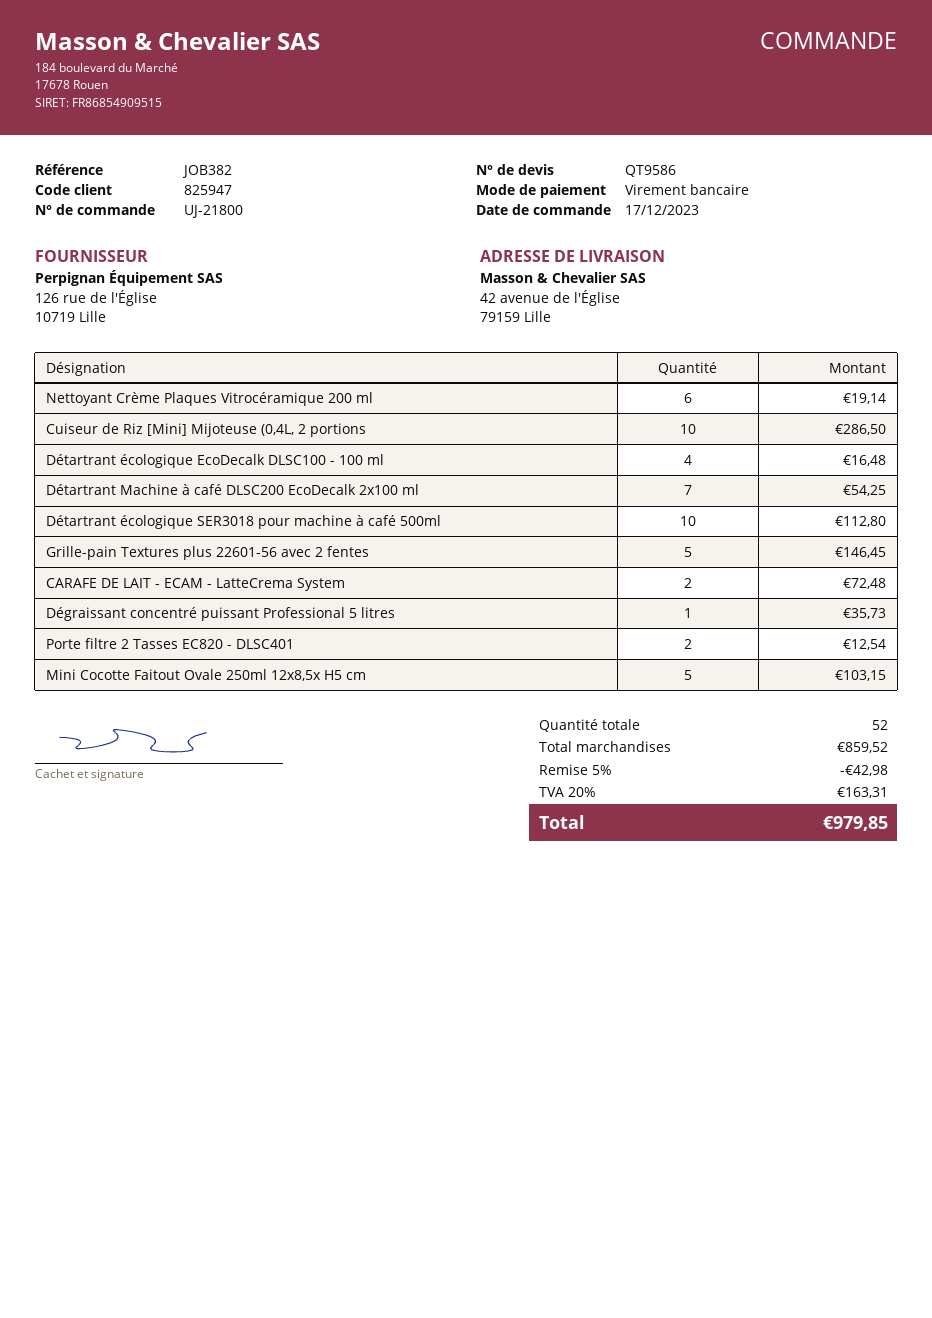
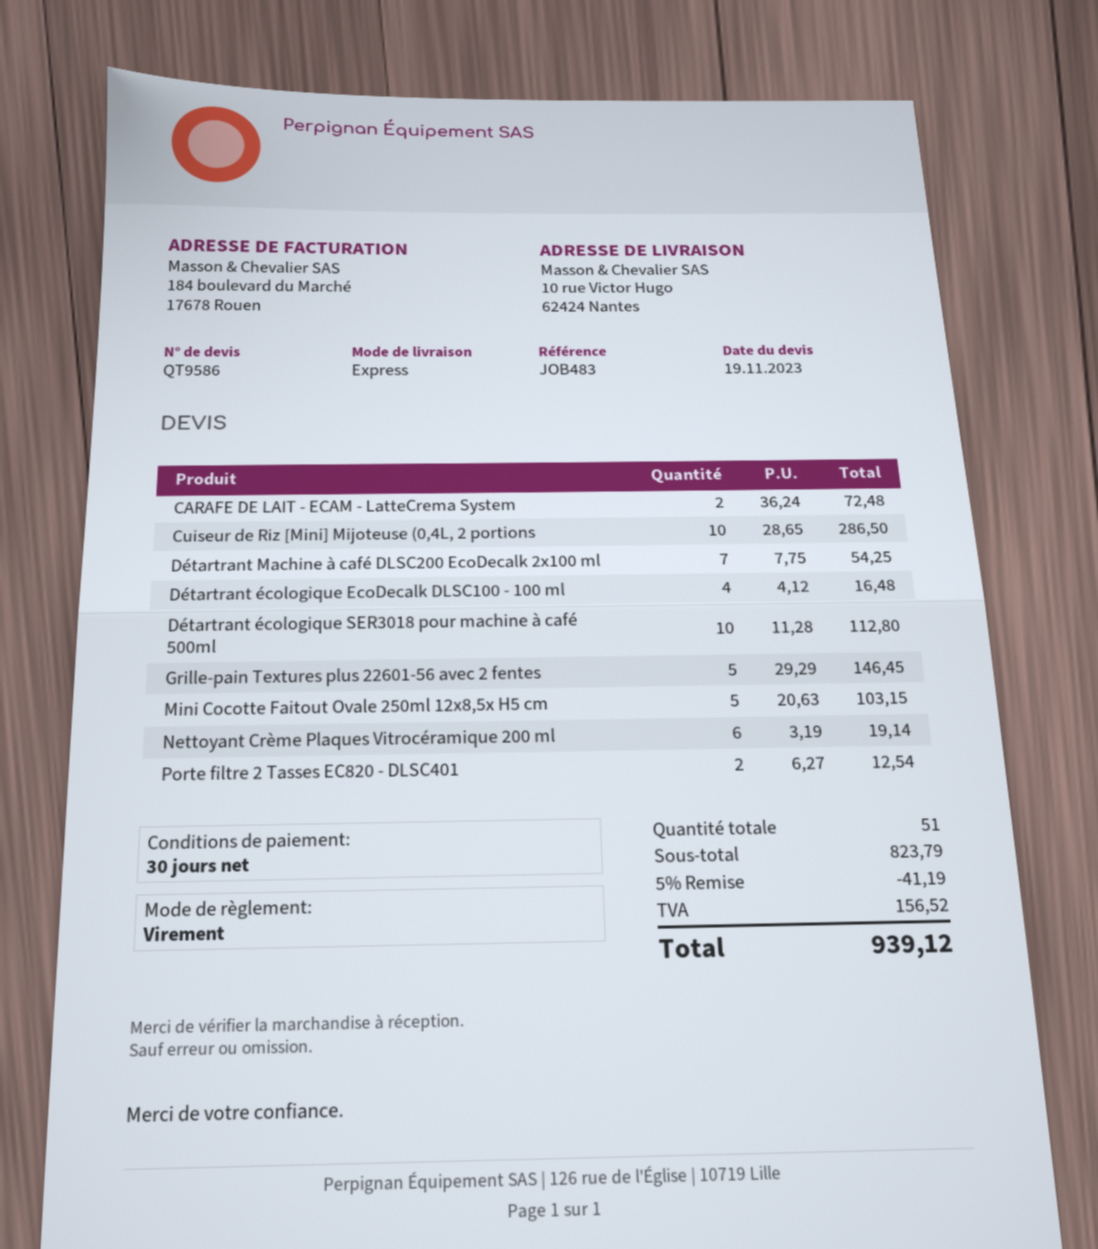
reference: JOB382 -> JOB483
ship to: 42 avenue de l'Église, 79159 Lille -> 10 rue Victor Hugo, 62424 Nantes
Dégraissant concentré puissant Professional 5 litres: 1 for 35.73 -> none
total quantity: 52 -> 51
subtotal: 859.52 -> 823.79
discount: 5% = 42.98 -> 5% = 41.19
tax: 163.31 -> 156.52
total: 979.85 -> 939.12

